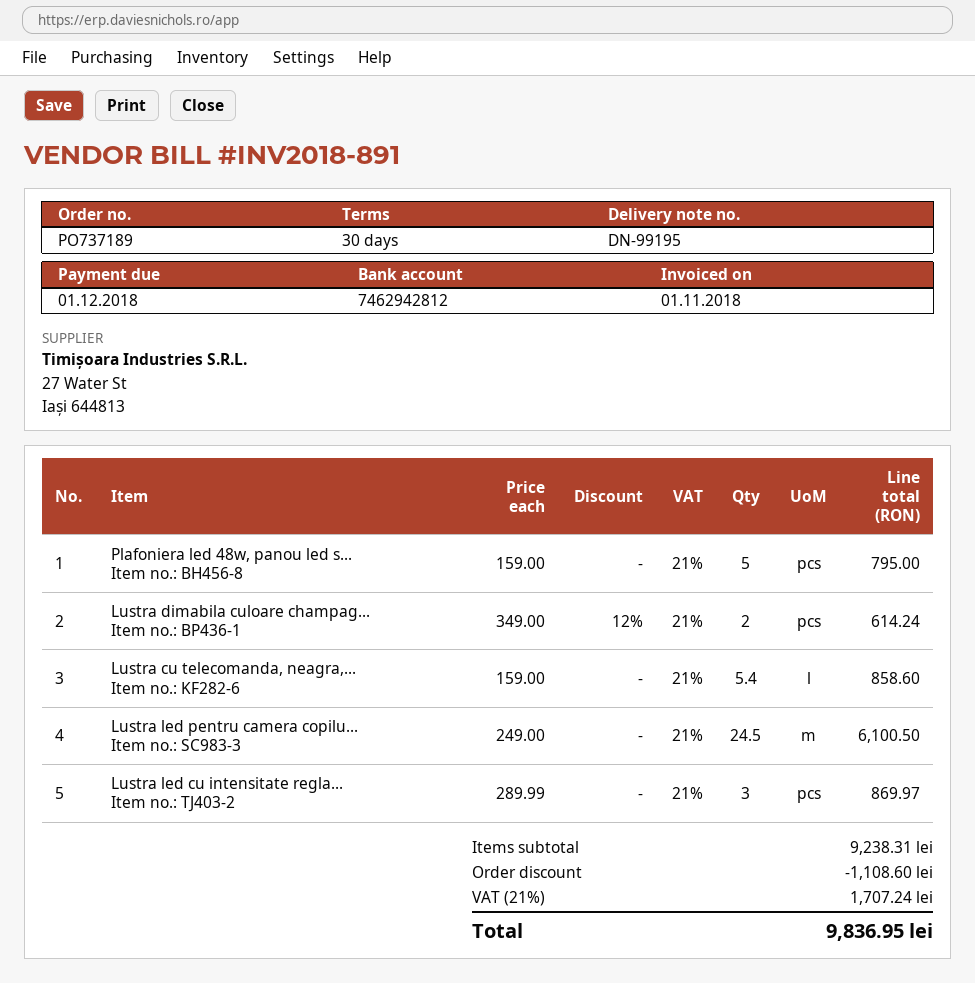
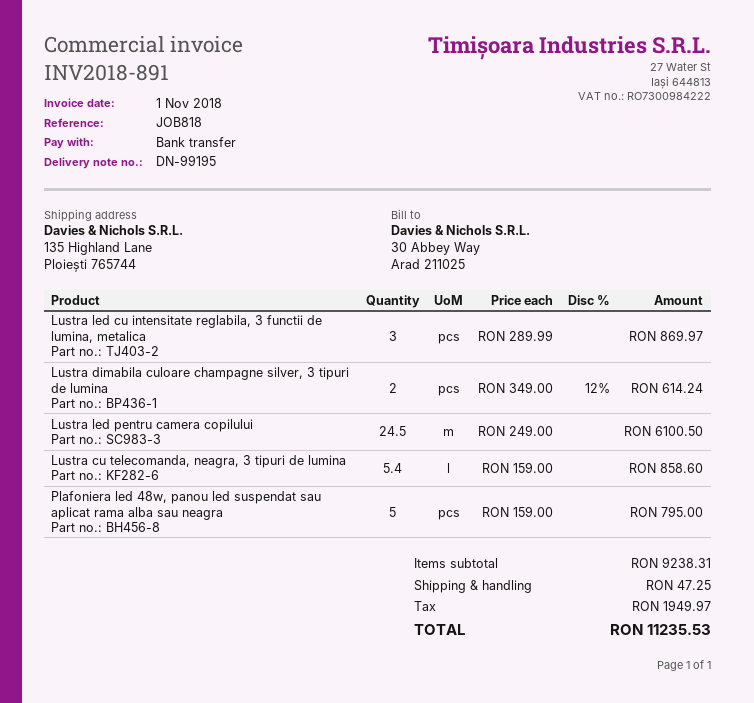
discount: 1108.60 -> none
shipping: none -> 47.25
tax: 1707.24 -> 1949.97
total: 9836.95 -> 11235.53

